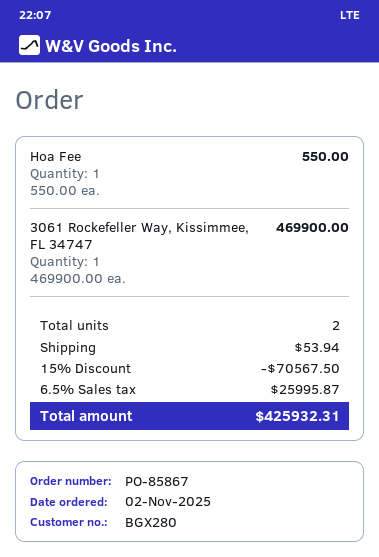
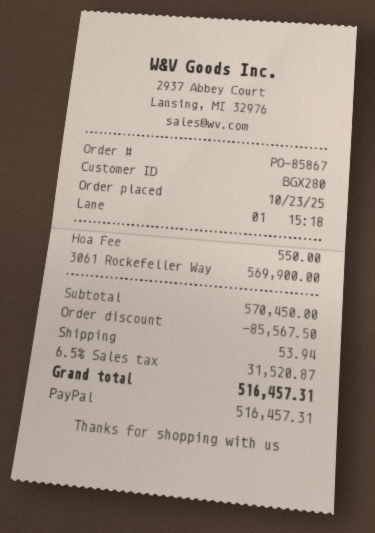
order date: 2025-11-02 -> 2025-10-23
3061 Rockefeller Way, Kissimmee, FL 34747: 1 x 469900.00 = 469900.00 -> 1 x 569900.00 = 569900.00
discount: 70567.50 -> 85567.50
tax: 6.5% = 25995.87 -> 6.5% = 31520.87
total: 425932.31 -> 516457.31

